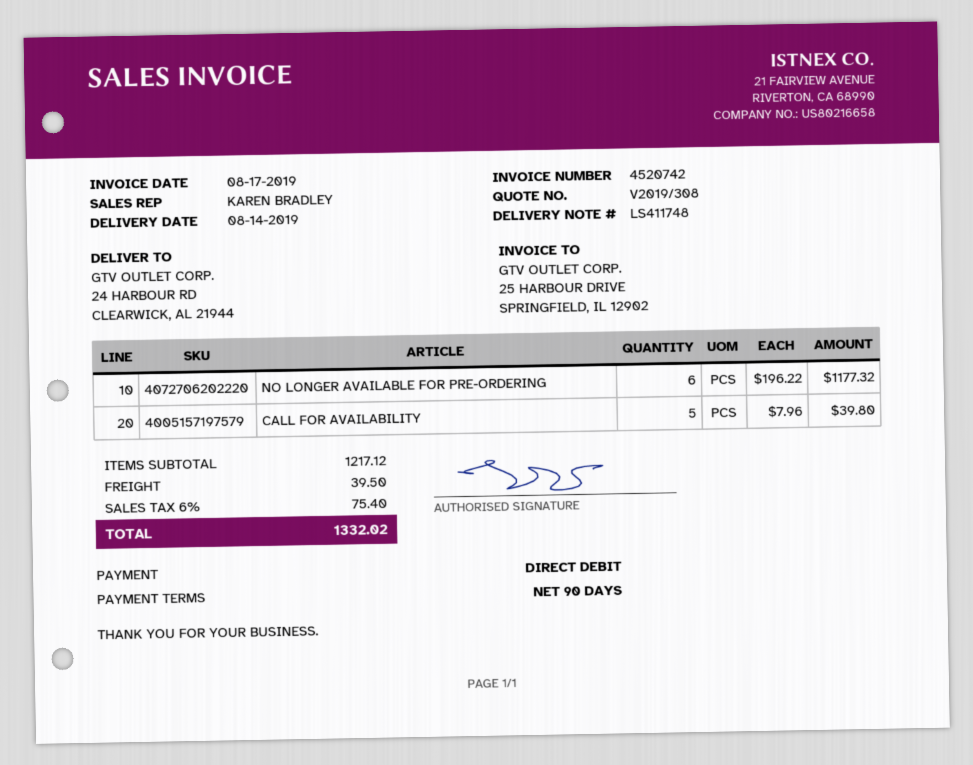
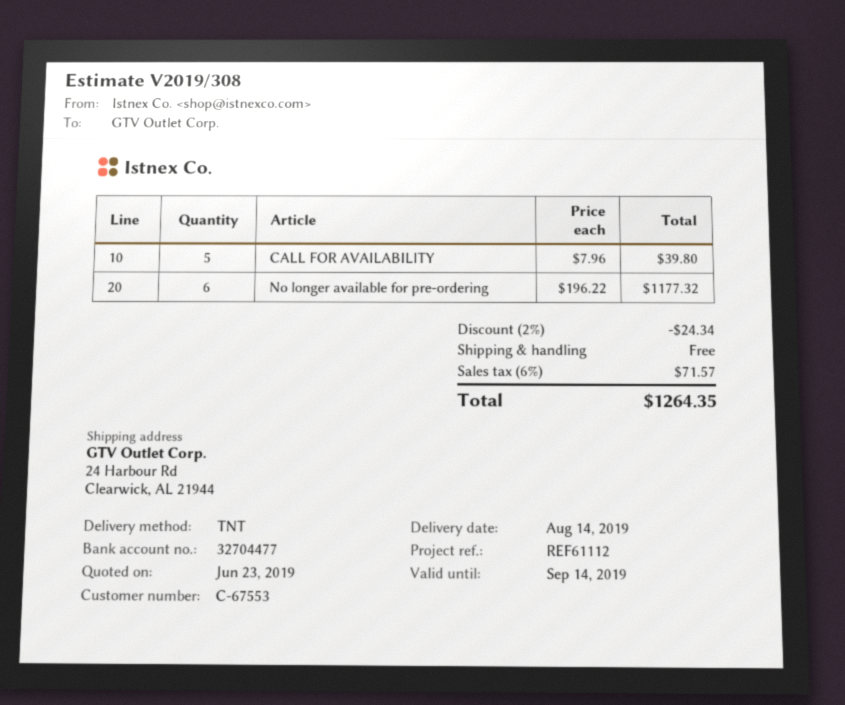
discount: none -> 2% = 24.34
shipping: 39.50 -> 0.00
tax: 6% = 75.40 -> 6% = 71.57
total: 1332.02 -> 1264.35

